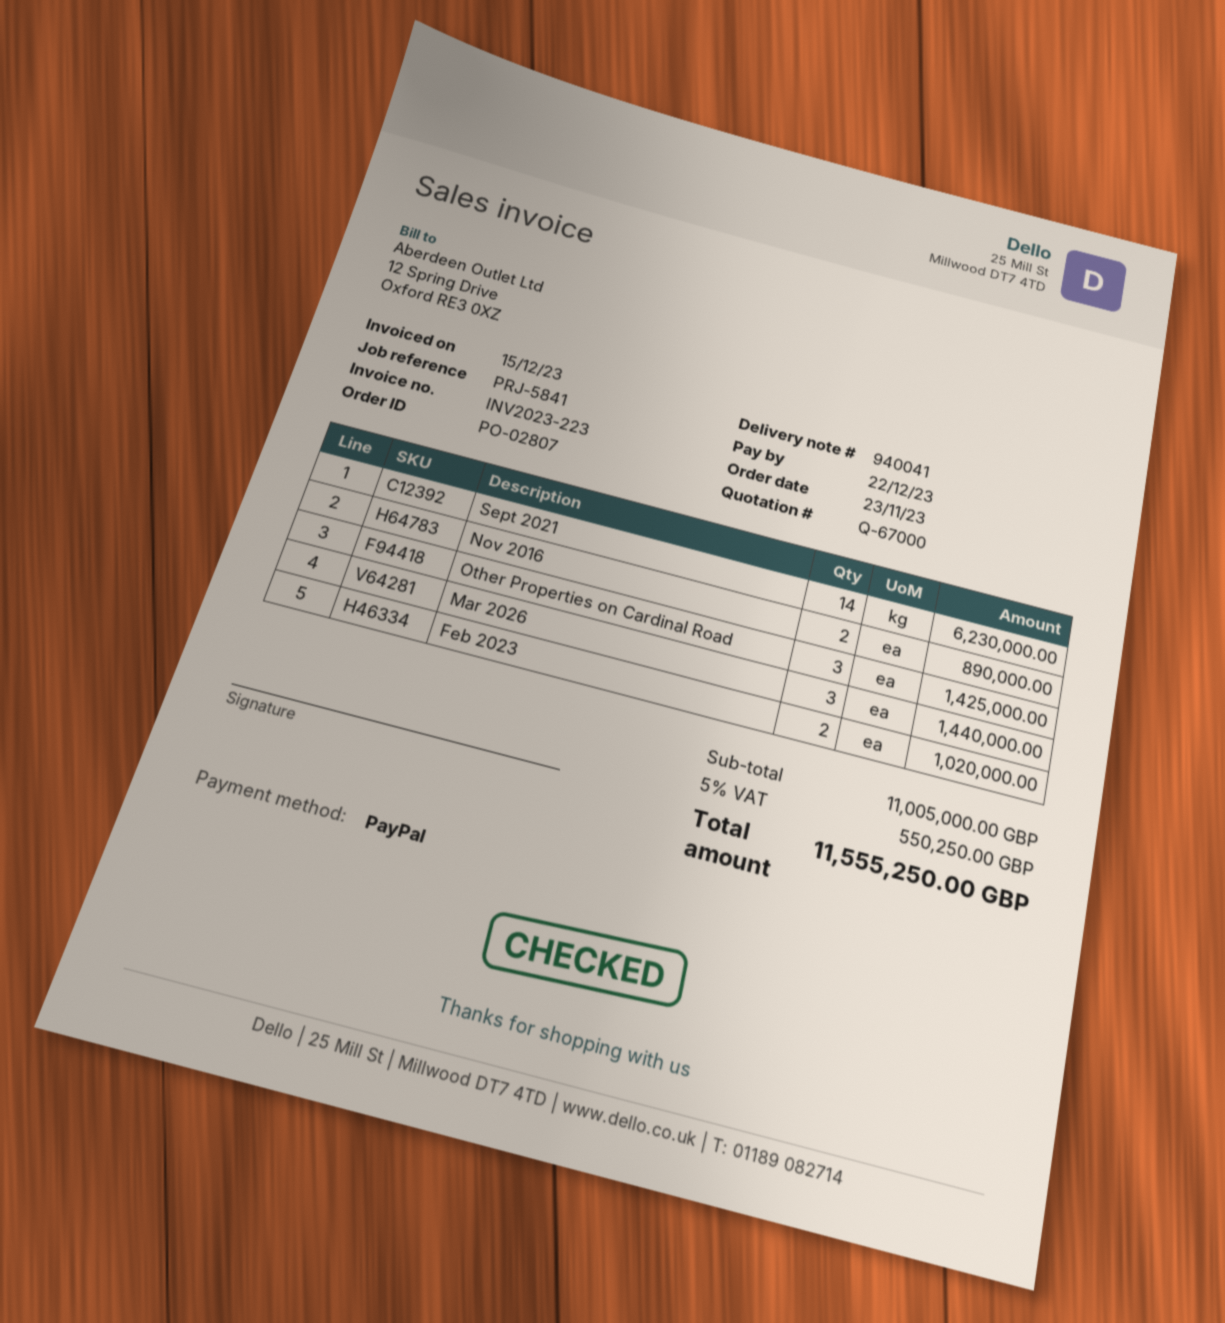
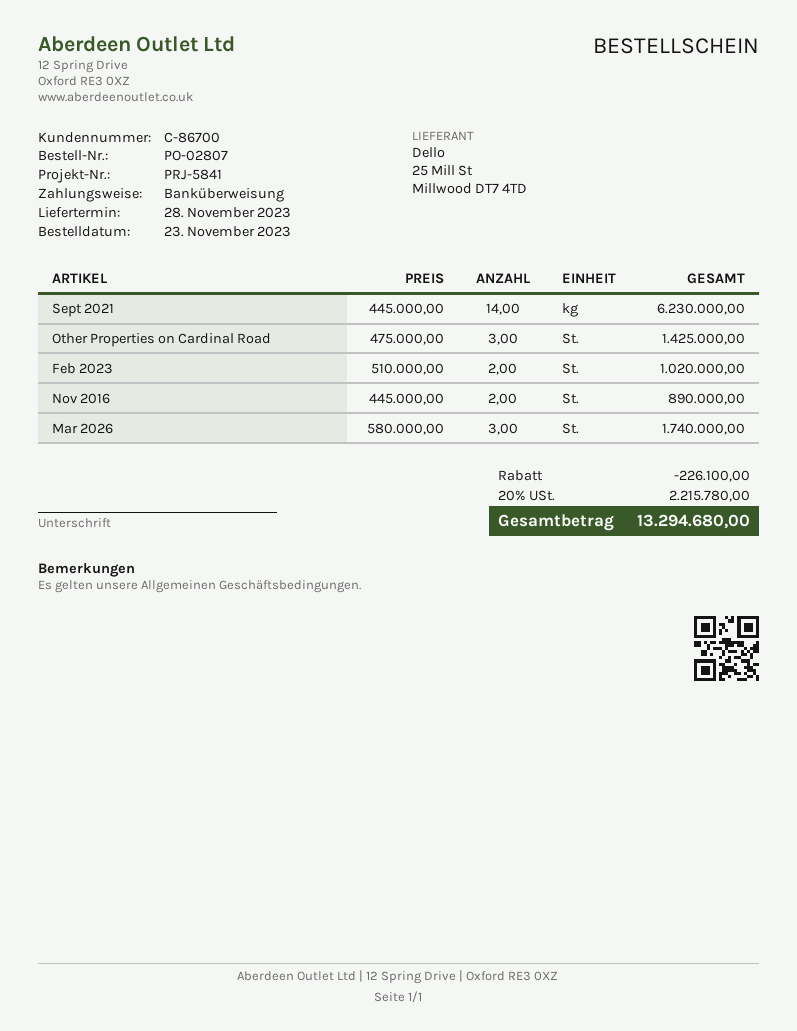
payment method: PayPal -> bank transfer
Mar 2026: 3 for 1440000.00 -> 3 for 1740000.00
discount: none -> 226100.00
tax: 5% = 550250.00 -> 20% = 2215780.00
total: 11555250.00 -> 13294680.00

